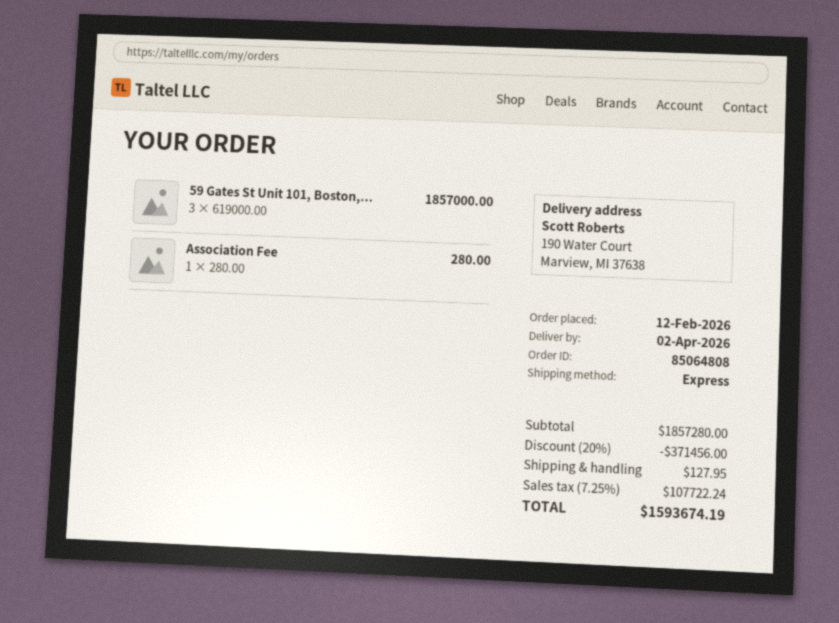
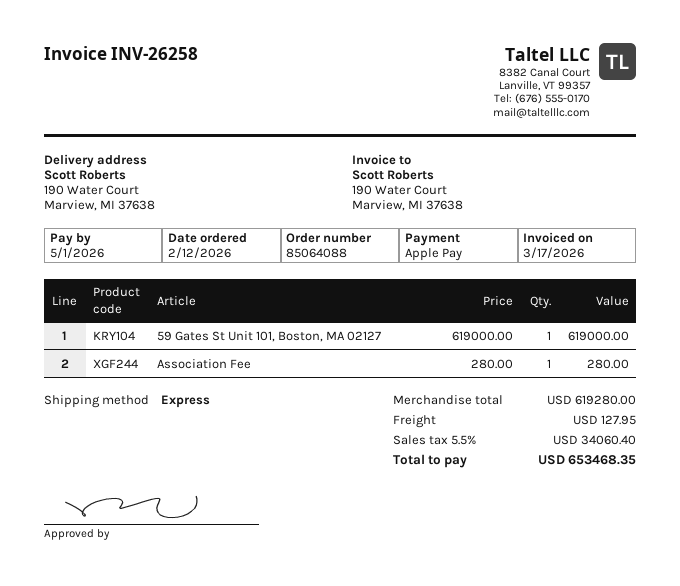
order number: 85064808 -> 85064088
59 Gates St Unit 101, Boston,...: 3 x 619000.00 = 1857000.00 -> 1 x 619000.00 = 619000.00
subtotal: 1857280.00 -> 619280.00
discount: 20% = 371456.00 -> none
tax: 7.25% = 107722.24 -> 5.5% = 34060.40
total: 1593674.19 -> 653468.35

